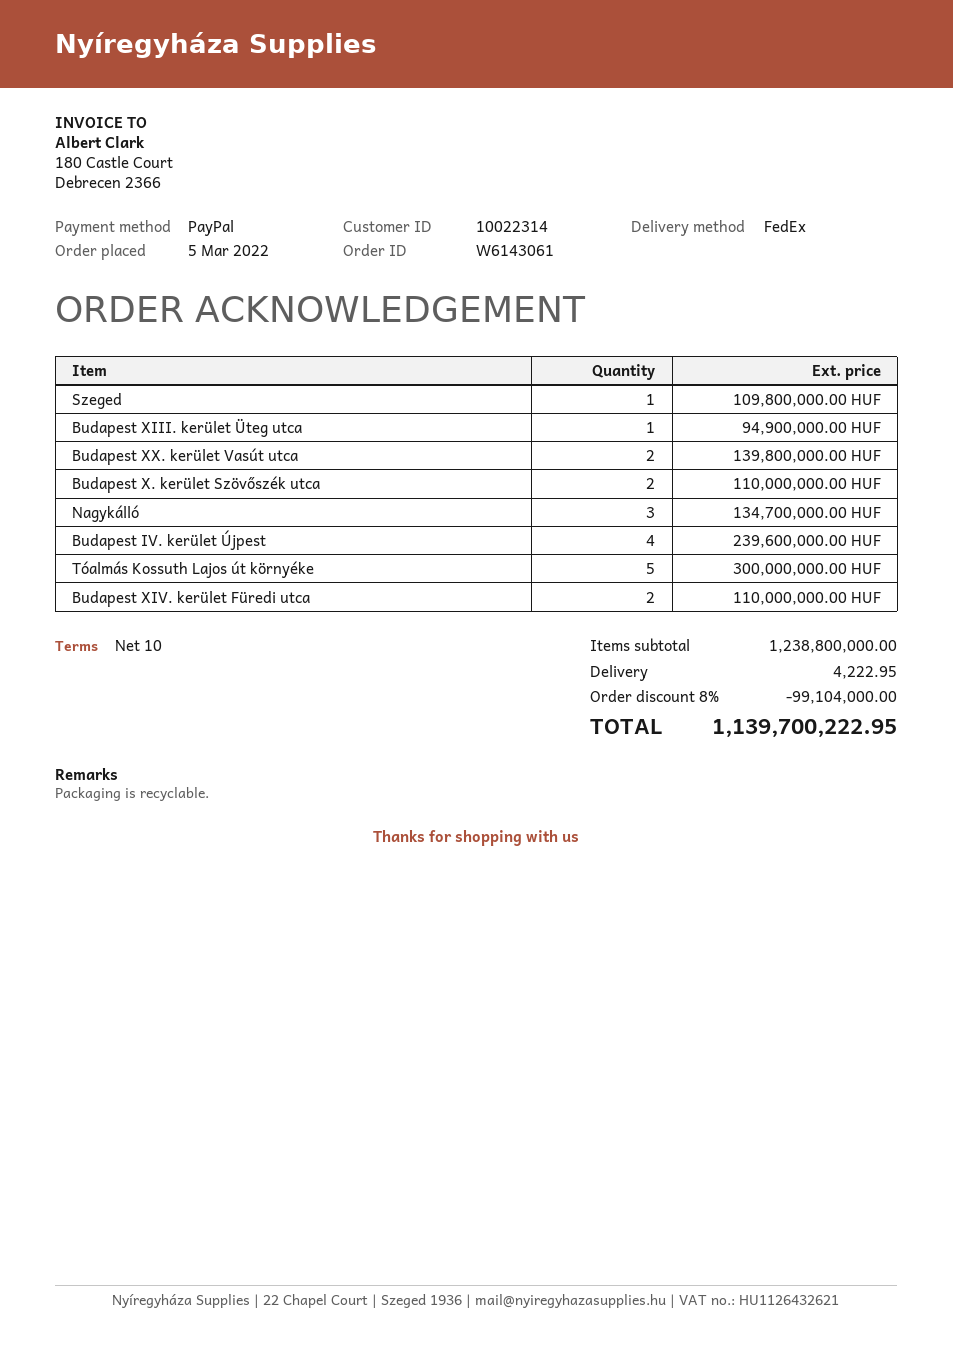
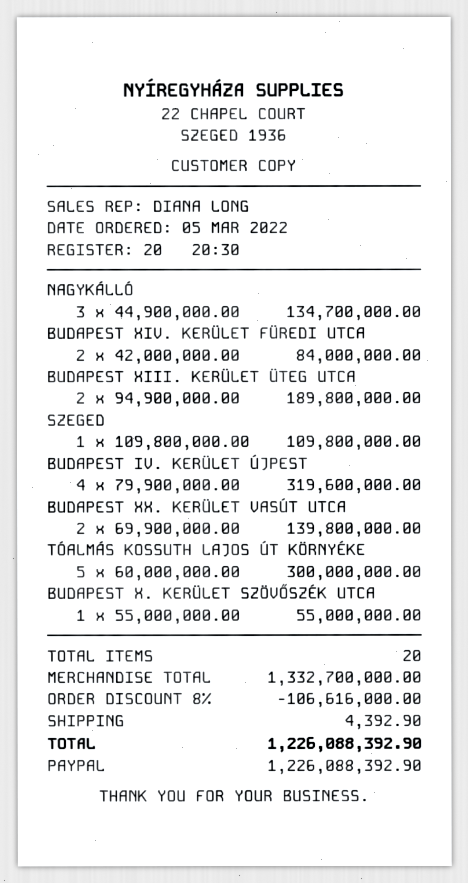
Budapest XIII. kerület Üteg utca: 1 for 94900000.00 -> 2 for 189800000.00
Budapest X. kerület Szövőszék utca: 2 for 110000000.00 -> 1 for 55000000.00
Budapest IV. kerület Újpest: 4 for 239600000.00 -> 4 for 319600000.00
Budapest XIV. kerület Füredi utca: 2 for 110000000.00 -> 2 for 84000000.00
subtotal: 1238800000.00 -> 1332700000.00
discount: 8% = 99104000.00 -> 8% = 106616000.00
shipping: 4222.95 -> 4392.90
total: 1139700222.95 -> 1226088392.90

